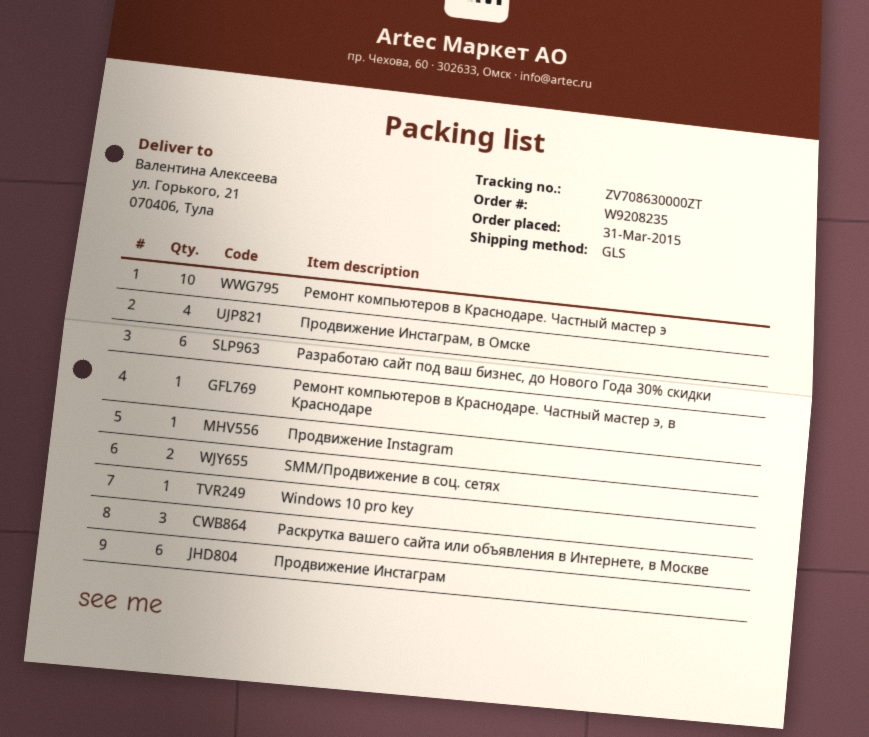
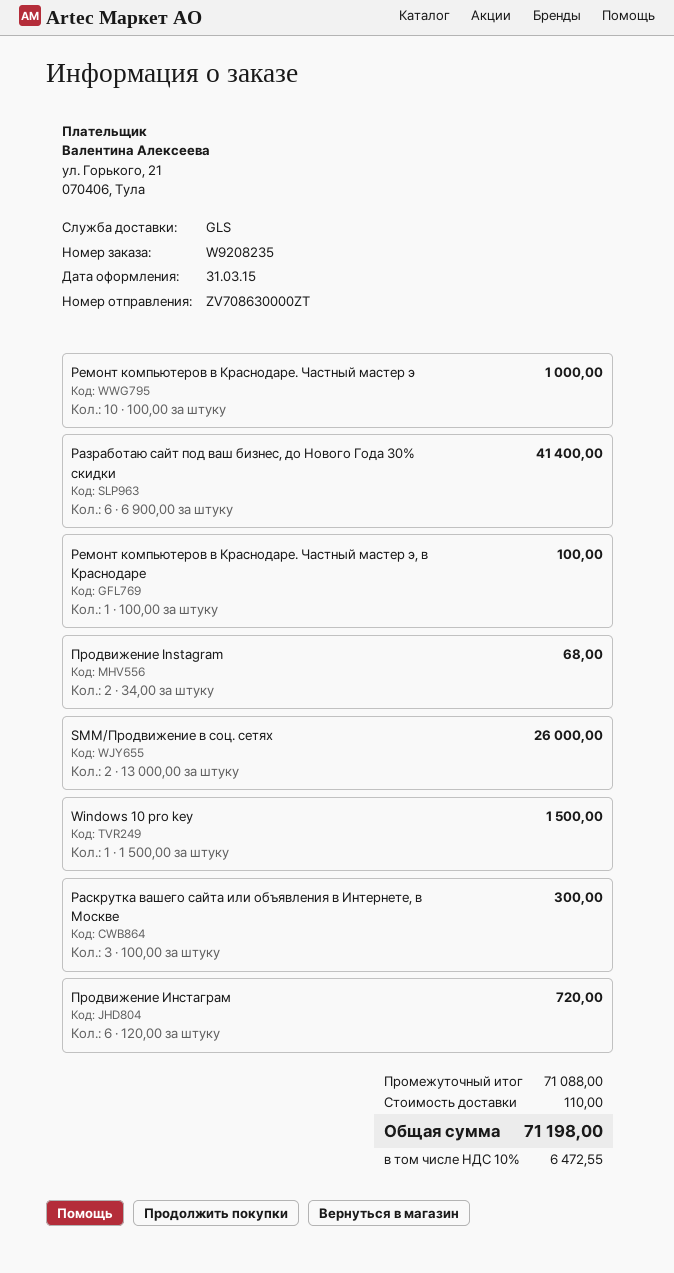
Продвижение Инстаграм, в Омске: 4 -> none
Продвижение Instagram: 1 -> 2

